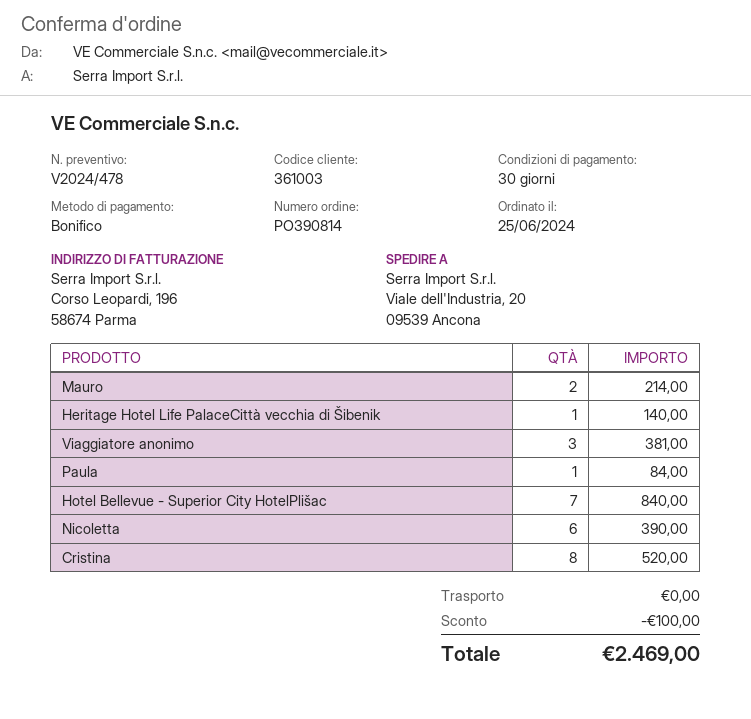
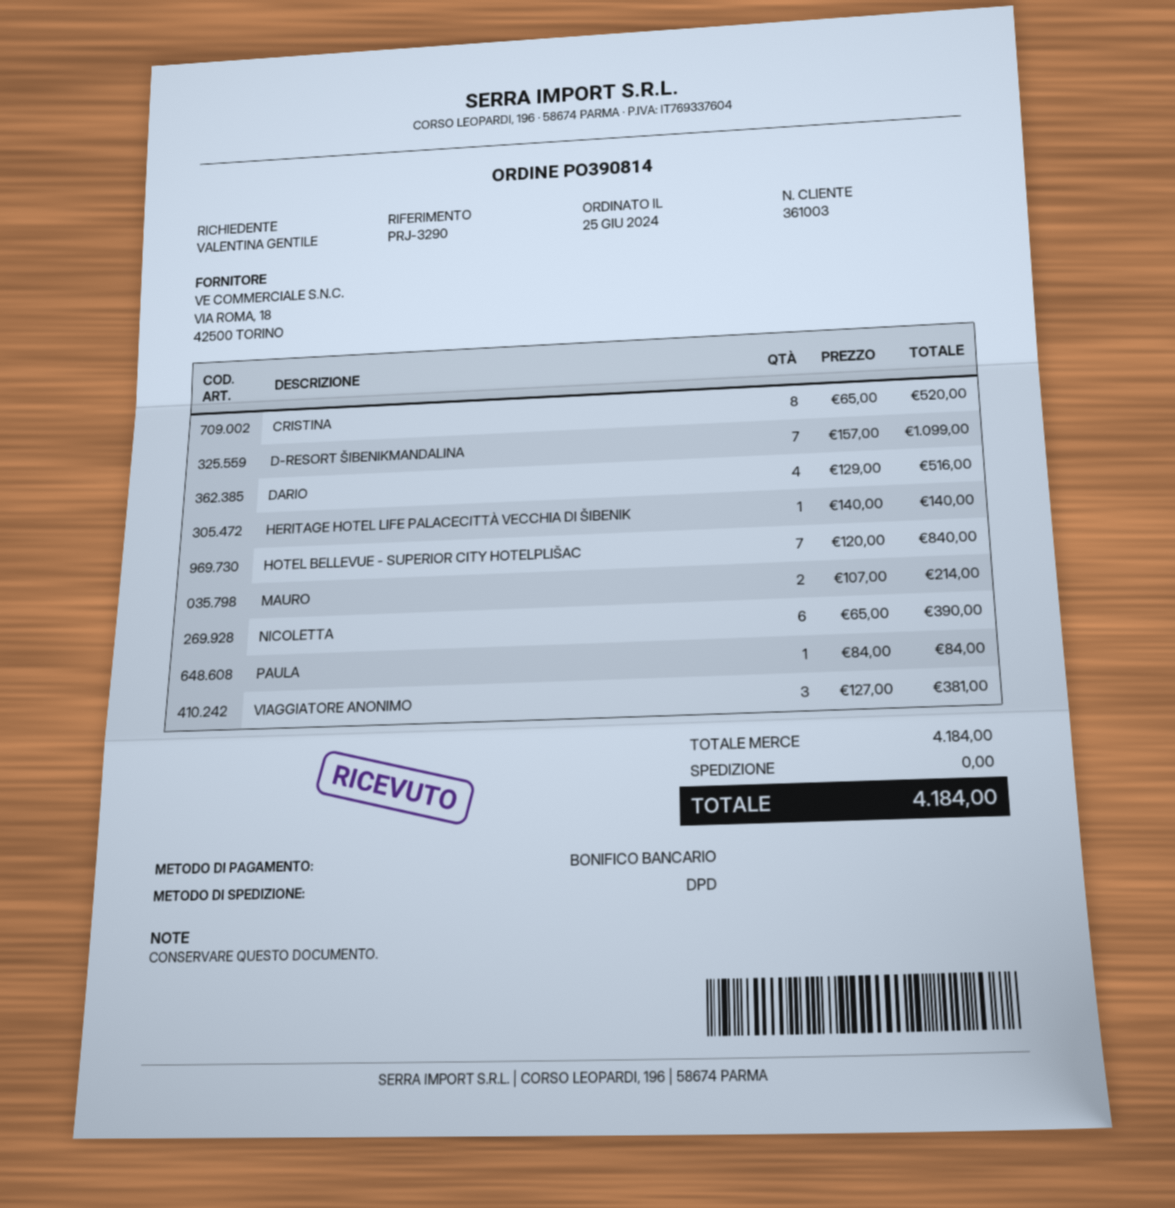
D-RESORT ŠIBENIKMANDALINA: none -> 7 for 1099.00
DARIO: none -> 4 for 516.00
discount: 100.00 -> none
total: 2469.00 -> 4184.00

